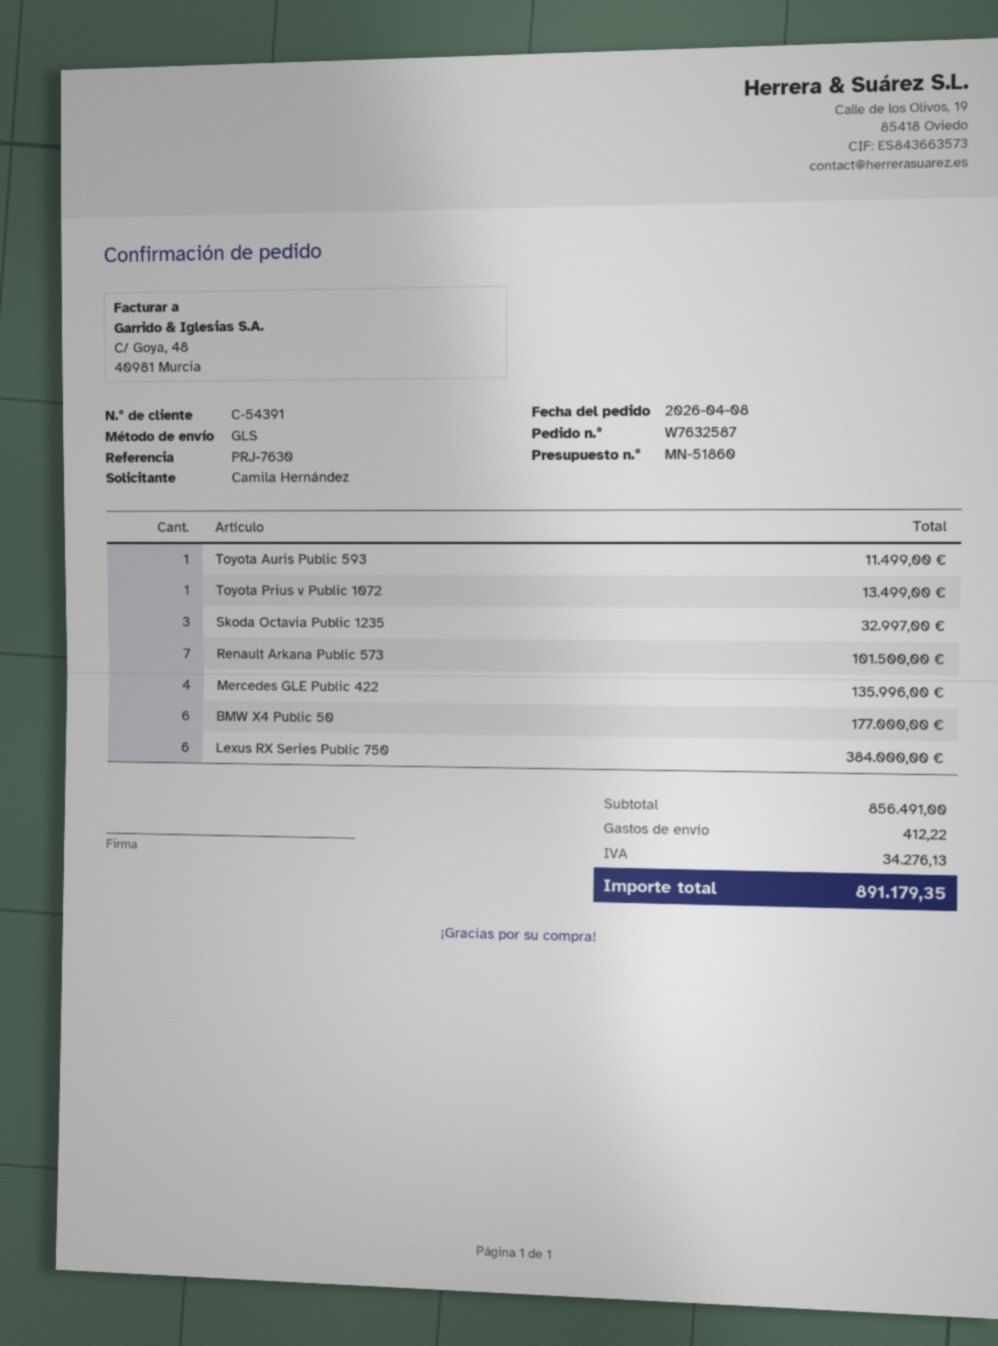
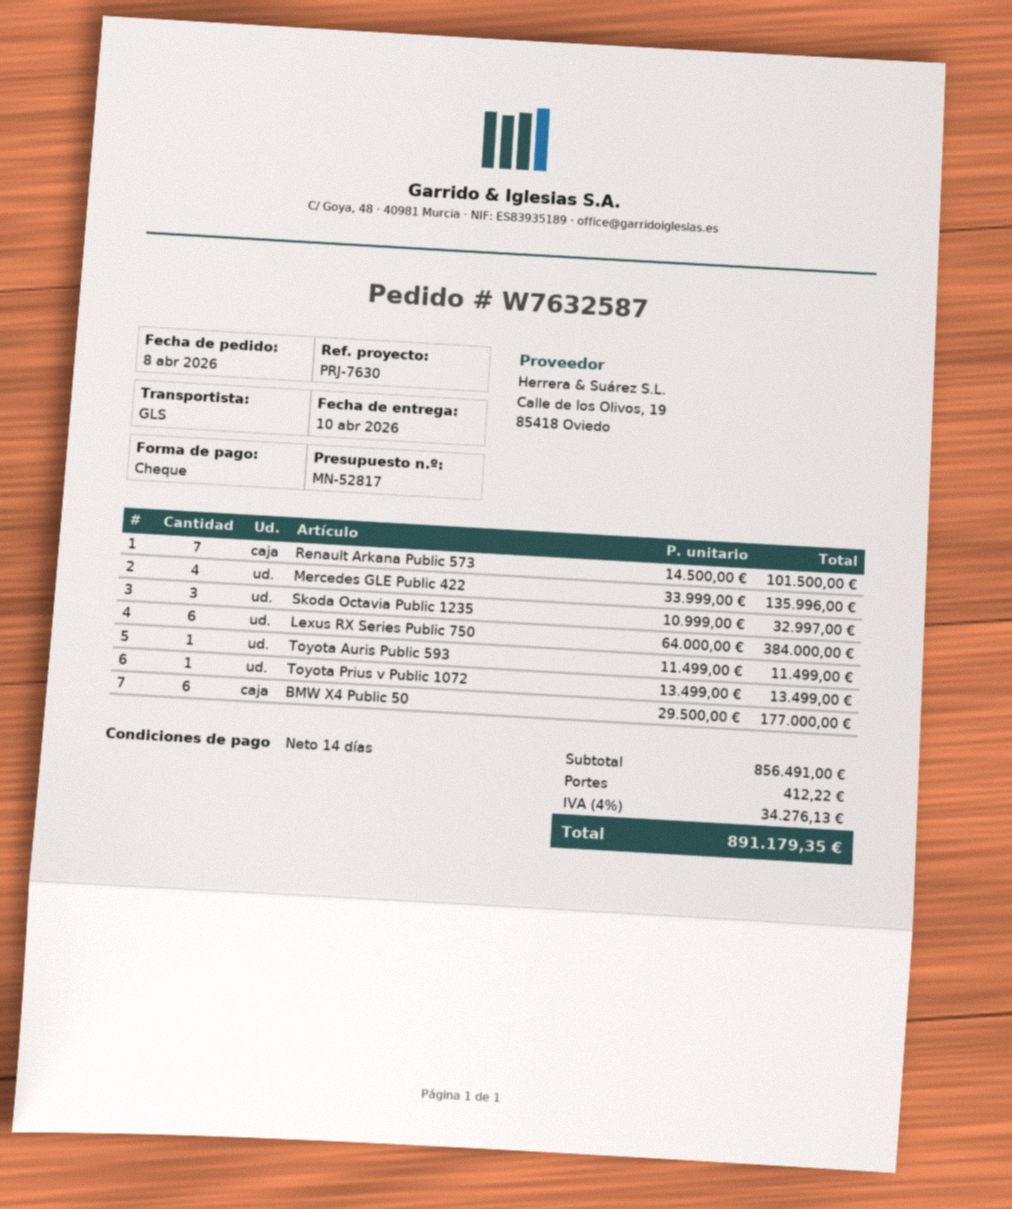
quote number: MN-51860 -> MN-52817

